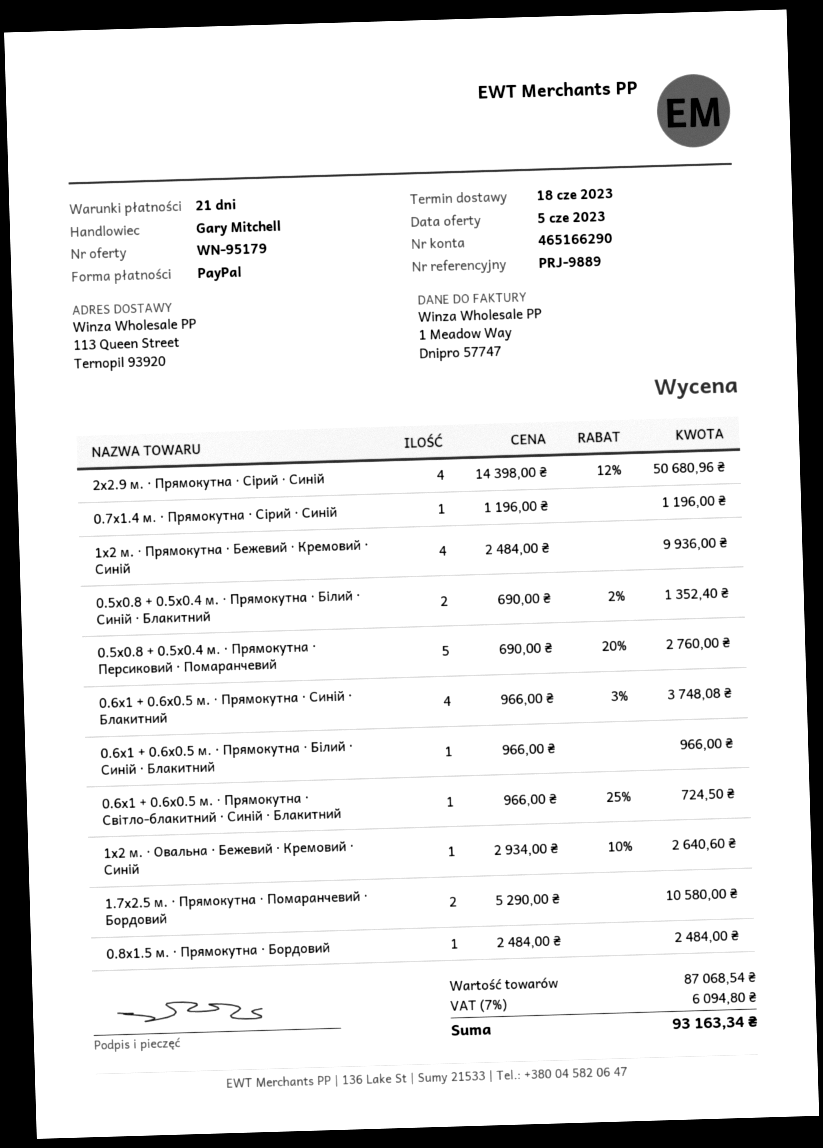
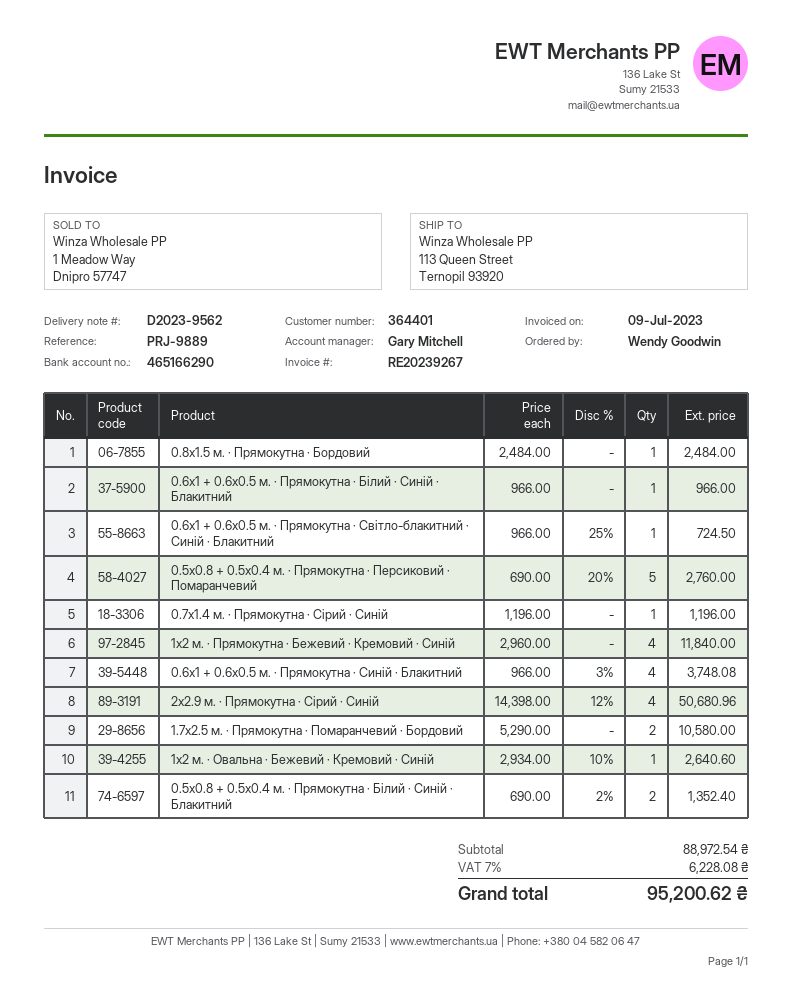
1x2 м. · Прямокутна · Бежевий · Кремовий · Синій: 4 x 2484.00 = 9936.00 -> 4 x 2960.00 = 11840.00
subtotal: 87068.54 -> 88972.54
tax: 7% = 6094.80 -> 7% = 6228.08
total: 93163.34 -> 95200.62

